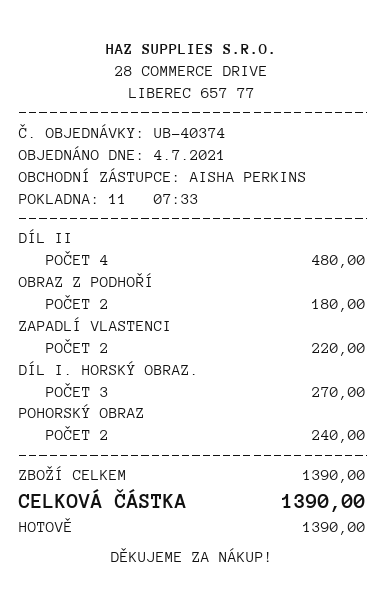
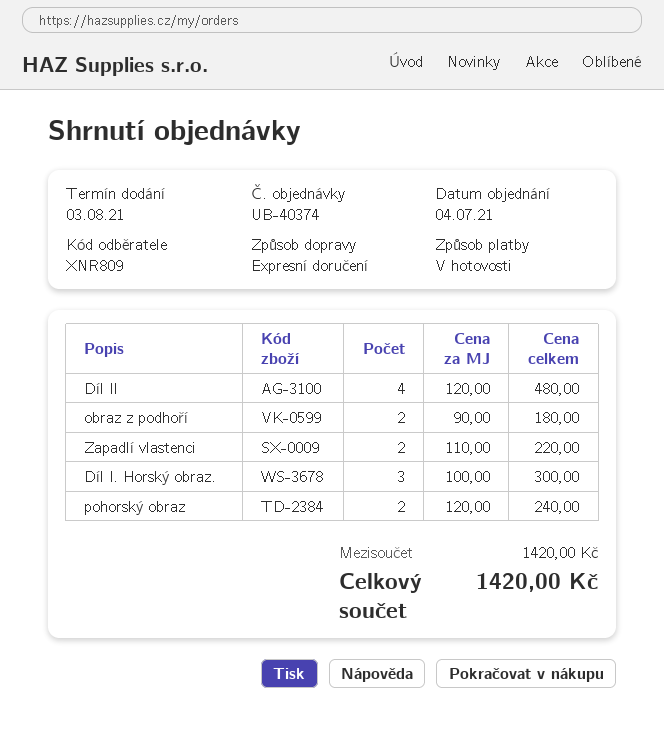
DÍL I. HORSKÝ OBRAZ.: 3 for 270.00 -> 3 for 300.00
subtotal: 1390.00 -> 1420.00
total: 1390.00 -> 1420.00

